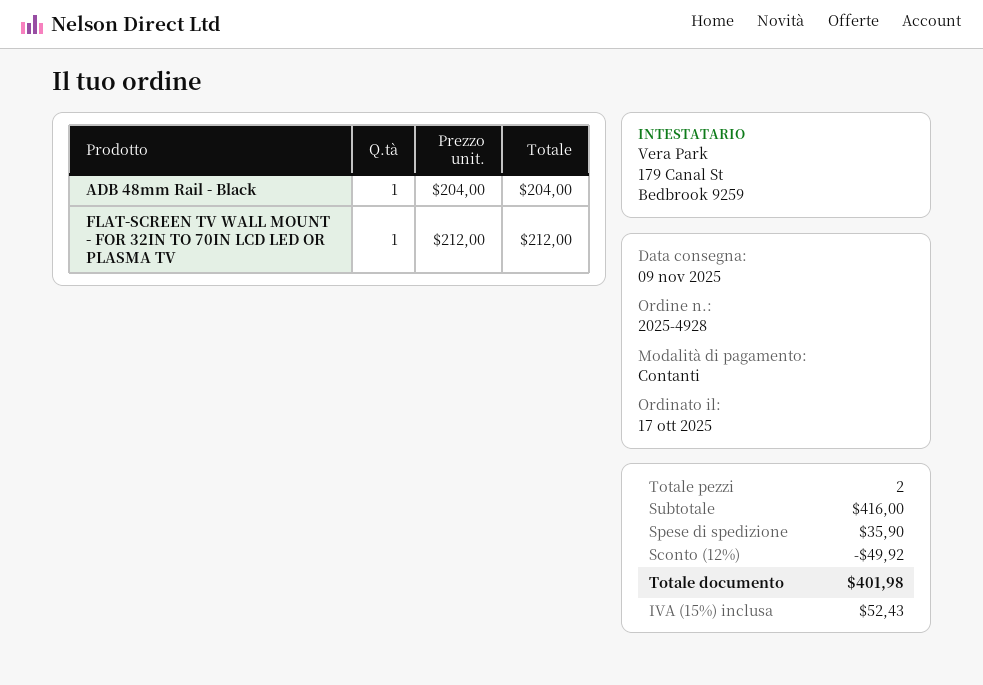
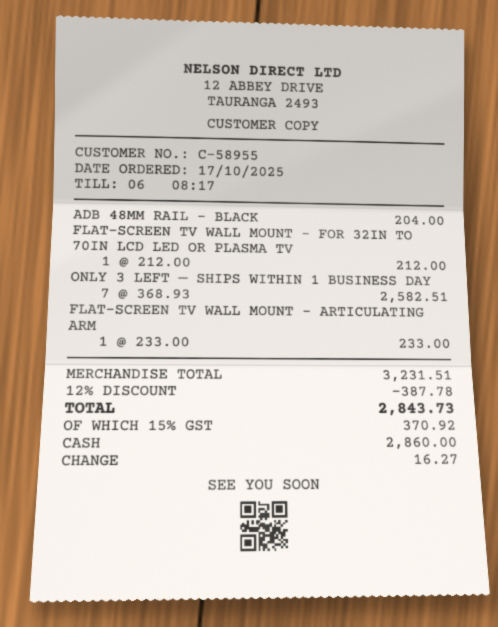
ONLY 3 LEFT — SHIPS WITHIN 1 BUSINESS DAY: none -> 7 x 368.93 = 2582.51
FLAT-SCREEN TV WALL MOUNT - ARTICULATING ARM: none -> 1 x 233.00 = 233.00
subtotal: 416.00 -> 3231.51
discount: 12% = 49.92 -> 12% = 387.78
shipping: 35.90 -> none
tax: 15% = 52.43 -> 15% = 370.92
total: 401.98 -> 2843.73

